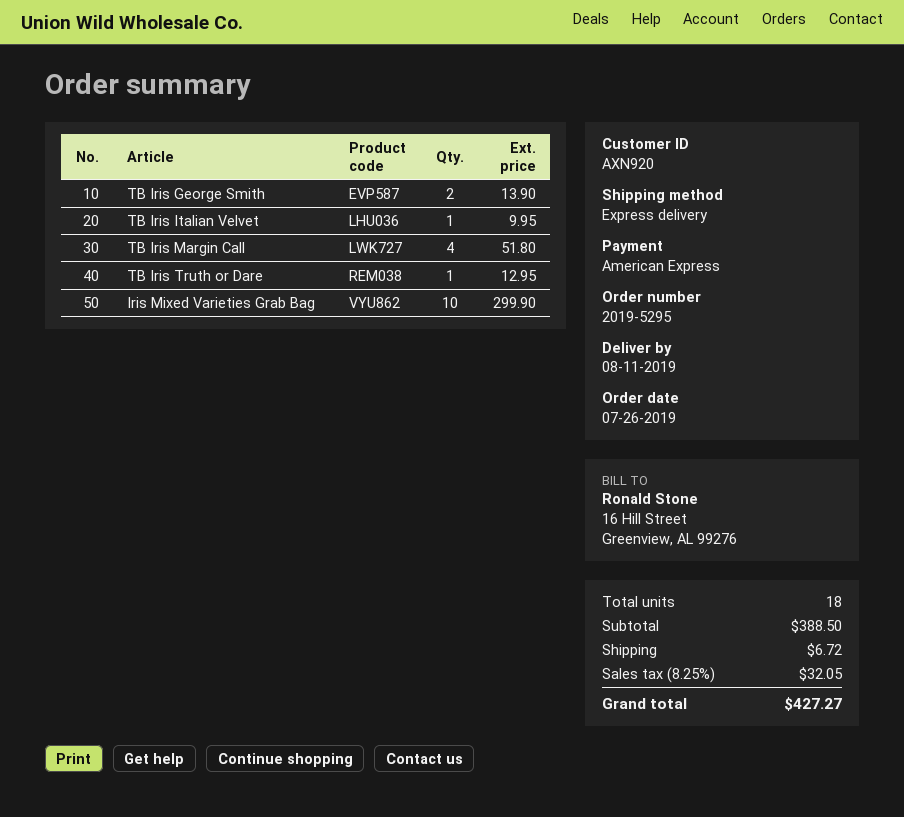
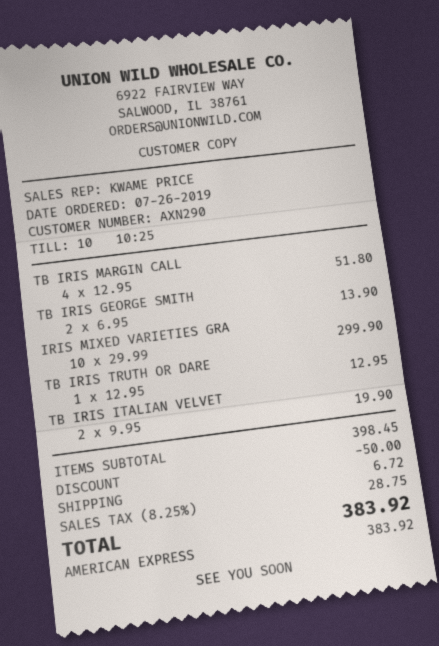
customer number: AXN920 -> AXN290
TB Iris Italian Velvet: 1 for 9.95 -> 2 for 19.90
subtotal: 388.50 -> 398.45
discount: none -> 50.00
tax: 8.25% = 32.05 -> 8.25% = 28.75
total: 427.27 -> 383.92

